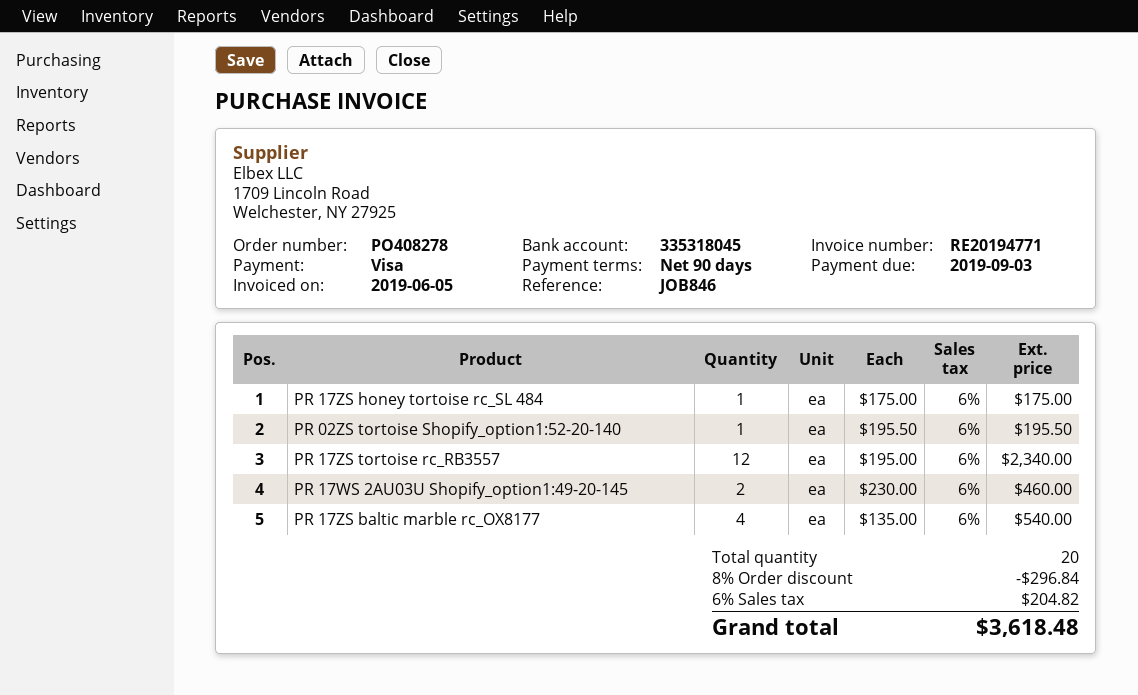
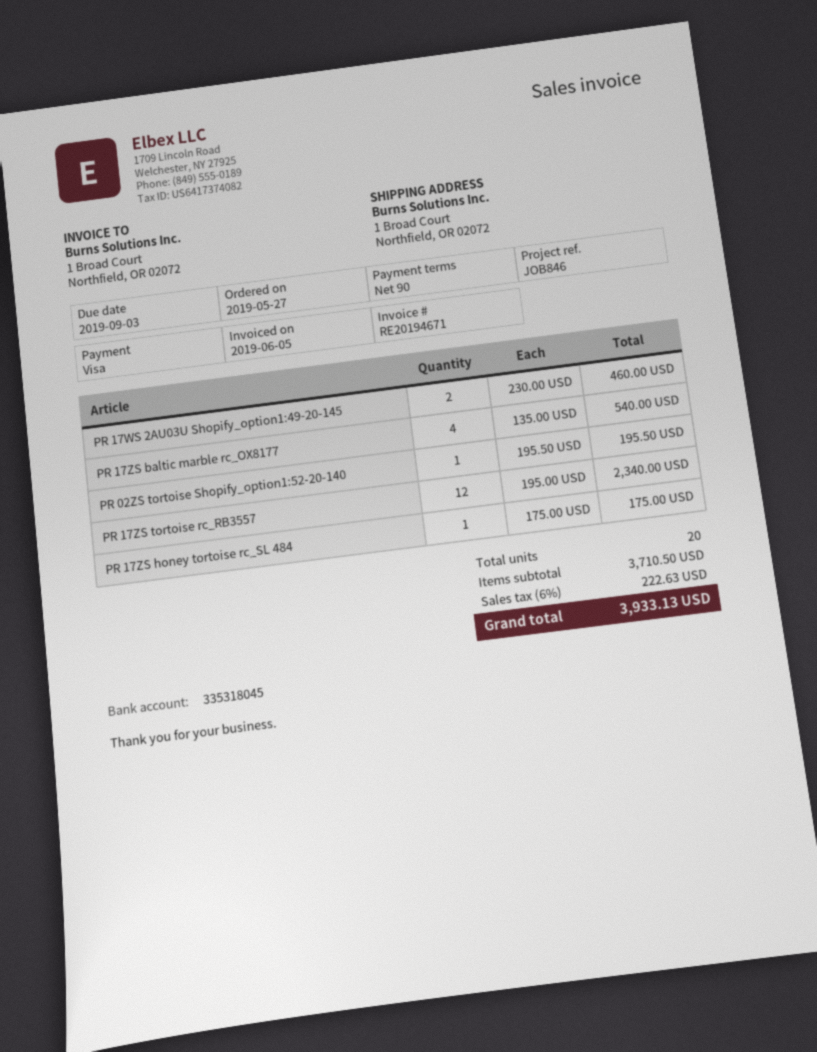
invoice number: RE20194771 -> RE20194671
discount: 8% = 296.84 -> none
tax: 6% = 204.82 -> 6% = 222.63
total: 3618.48 -> 3933.13

